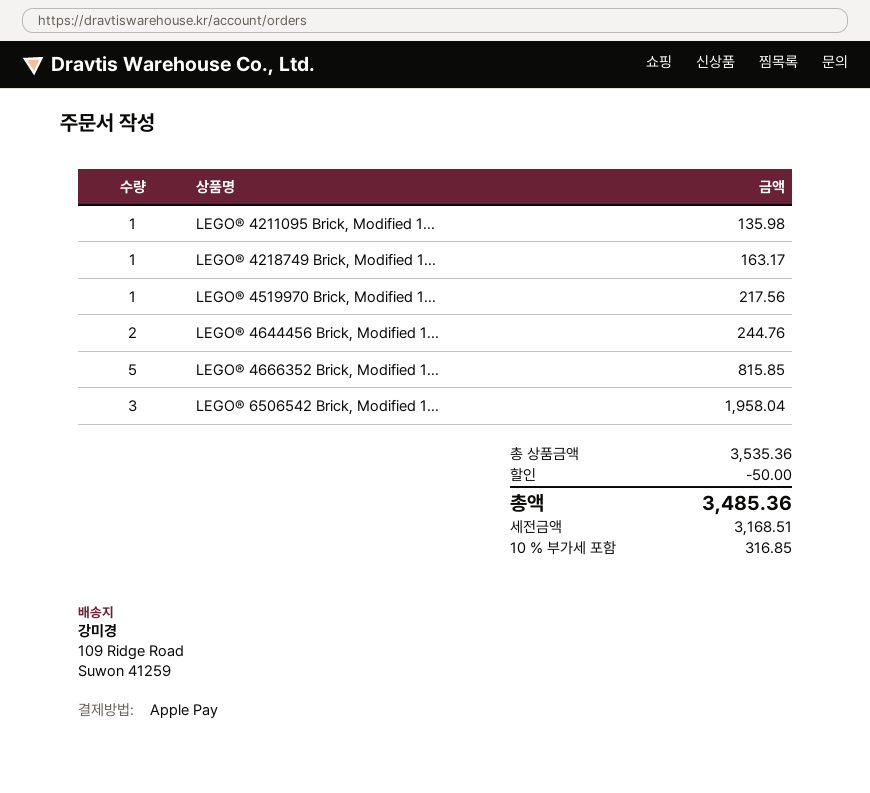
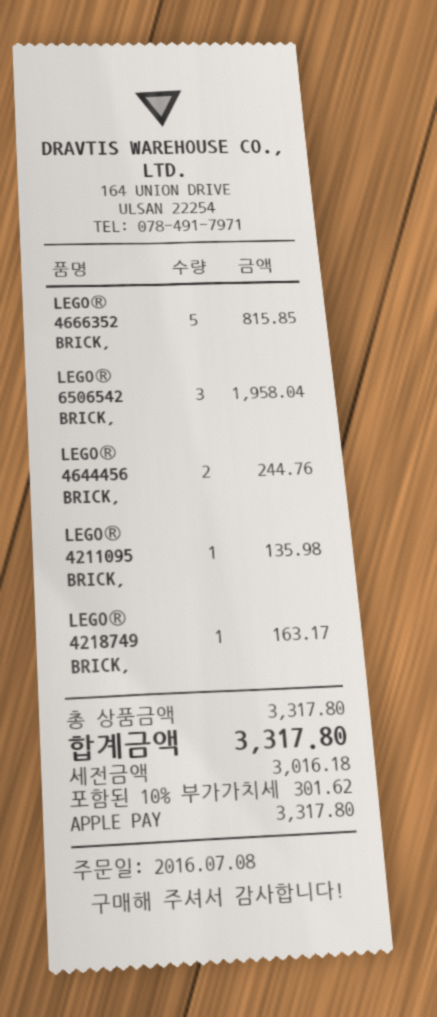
LEGO® 4519970 Brick, Modified 1...: 1 for 217.56 -> none
subtotal: 3535.36 -> 3317.80
discount: 50.00 -> none
net: 3168.51 -> 3016.18
tax: 10% = 316.85 -> 10% = 301.62
total: 3485.36 -> 3317.80

